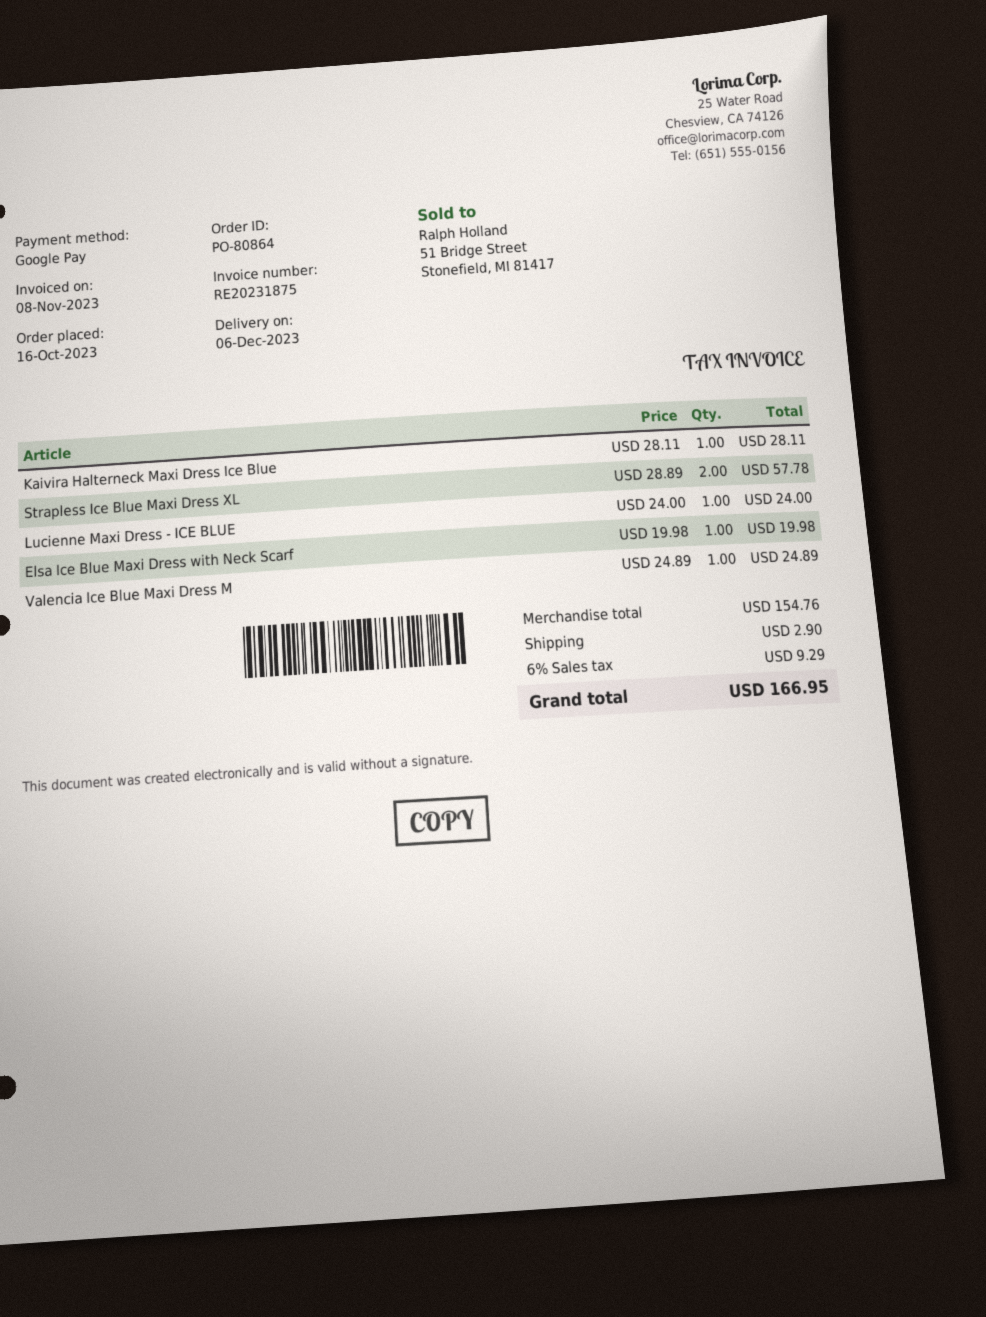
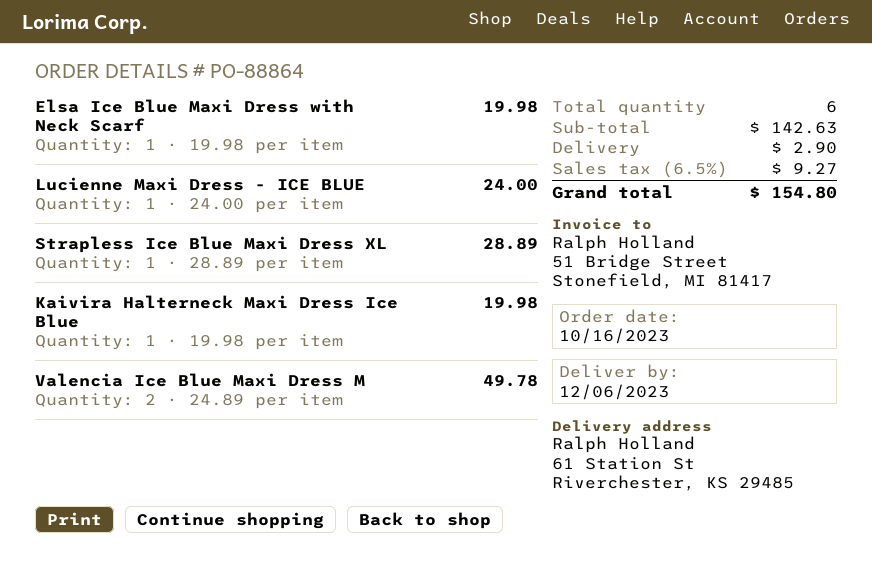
order number: PO-80864 -> PO-88864
Kaivira Halterneck Maxi Dress Ice Blue: 1 x 28.11 = 28.11 -> 1 x 19.98 = 19.98
Strapless Ice Blue Maxi Dress XL: 2 x 28.89 = 57.78 -> 1 x 28.89 = 28.89
Valencia Ice Blue Maxi Dress M: 1 x 24.89 = 24.89 -> 2 x 24.89 = 49.78
subtotal: 154.76 -> 142.63
tax: 6% = 9.29 -> 6.5% = 9.27
total: 166.95 -> 154.80

